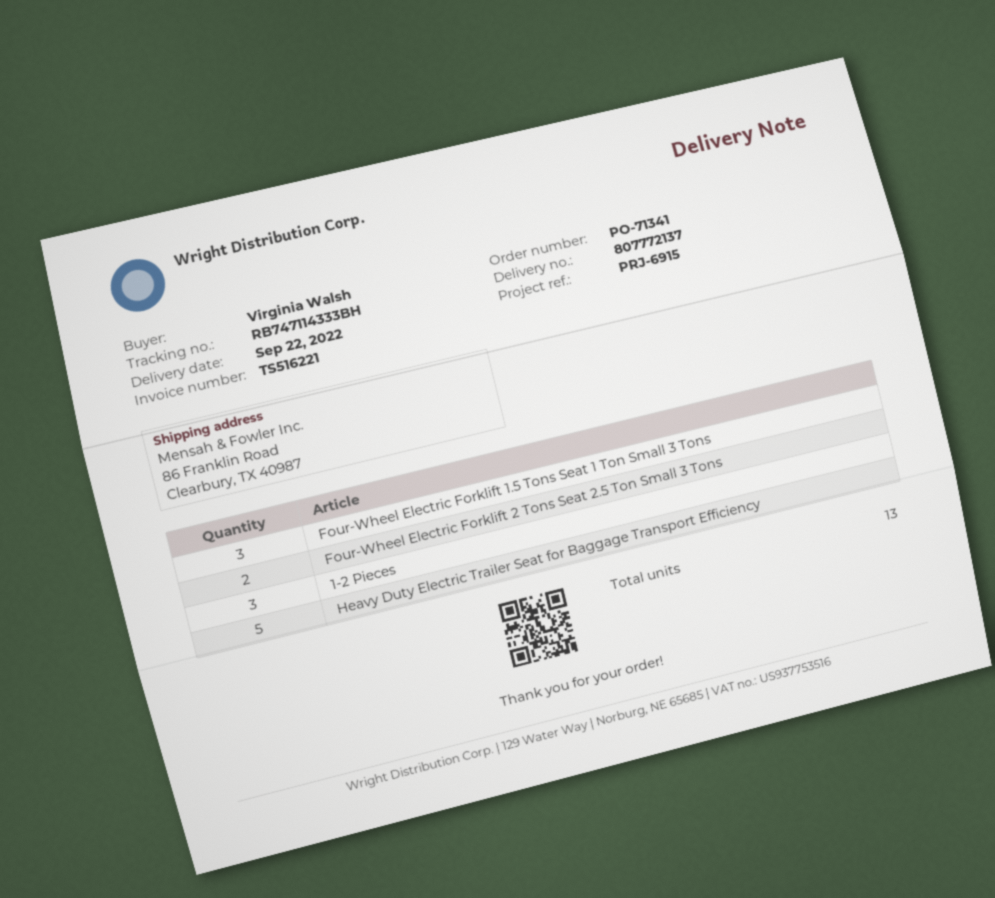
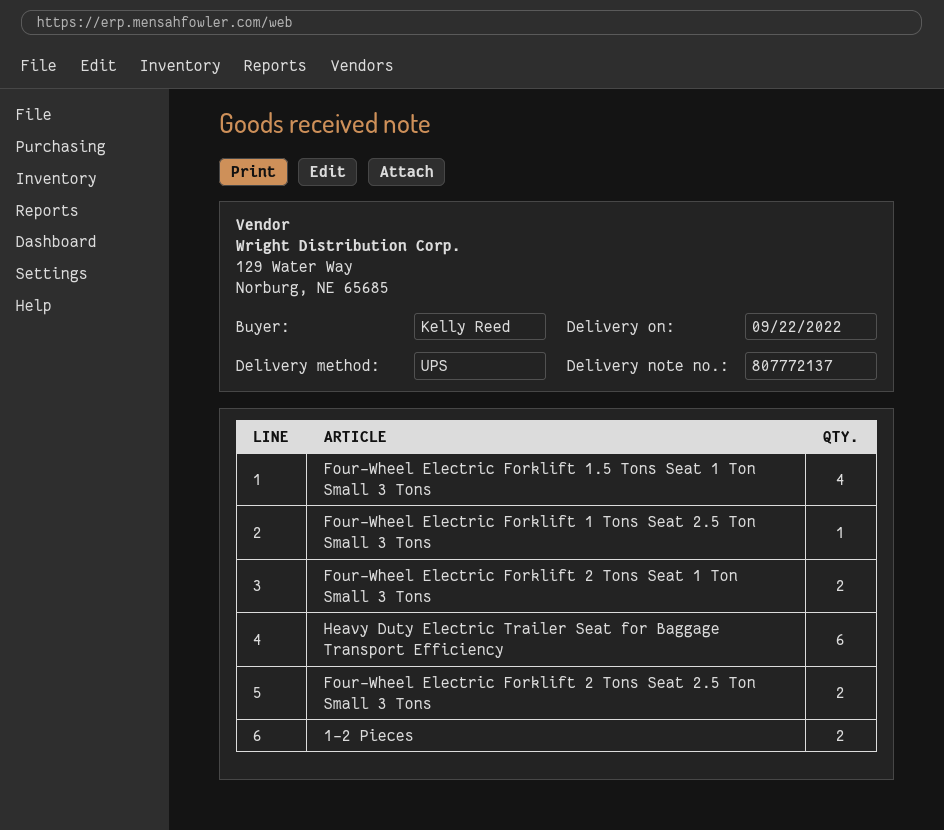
ordered by: Virginia Walsh -> Kelly Reed
Four-Wheel Electric Forklift 1.5 Tons Seat 1 Ton Small 3 Tons: 3 -> 4
1-2 Pieces: 3 -> 2
Heavy Duty Electric Trailer Seat for Baggage Transport Efficiency: 5 -> 6
Four-Wheel Electric Forklift 1 Tons Seat 2.5 Ton Small 3 Tons: none -> 1
Four-Wheel Electric Forklift 2 Tons Seat 1 Ton Small 3 Tons: none -> 2

